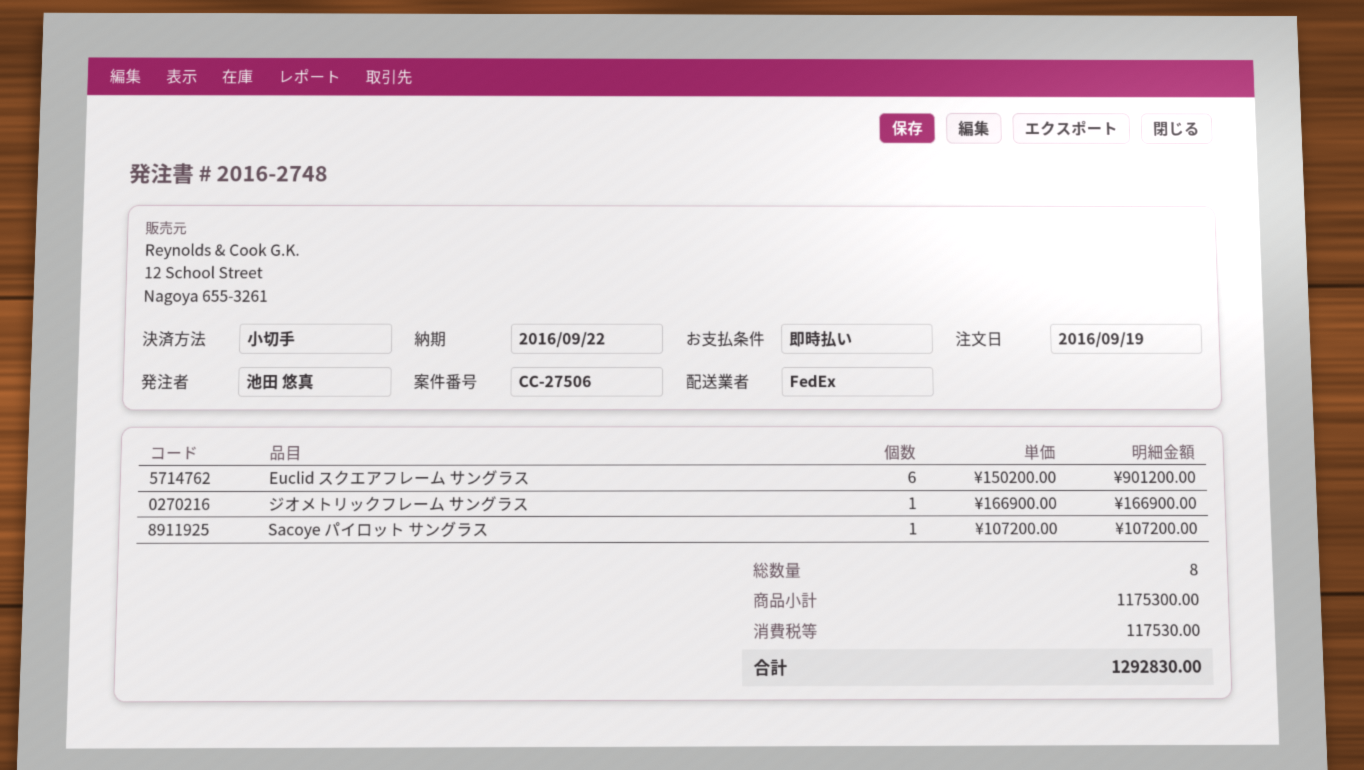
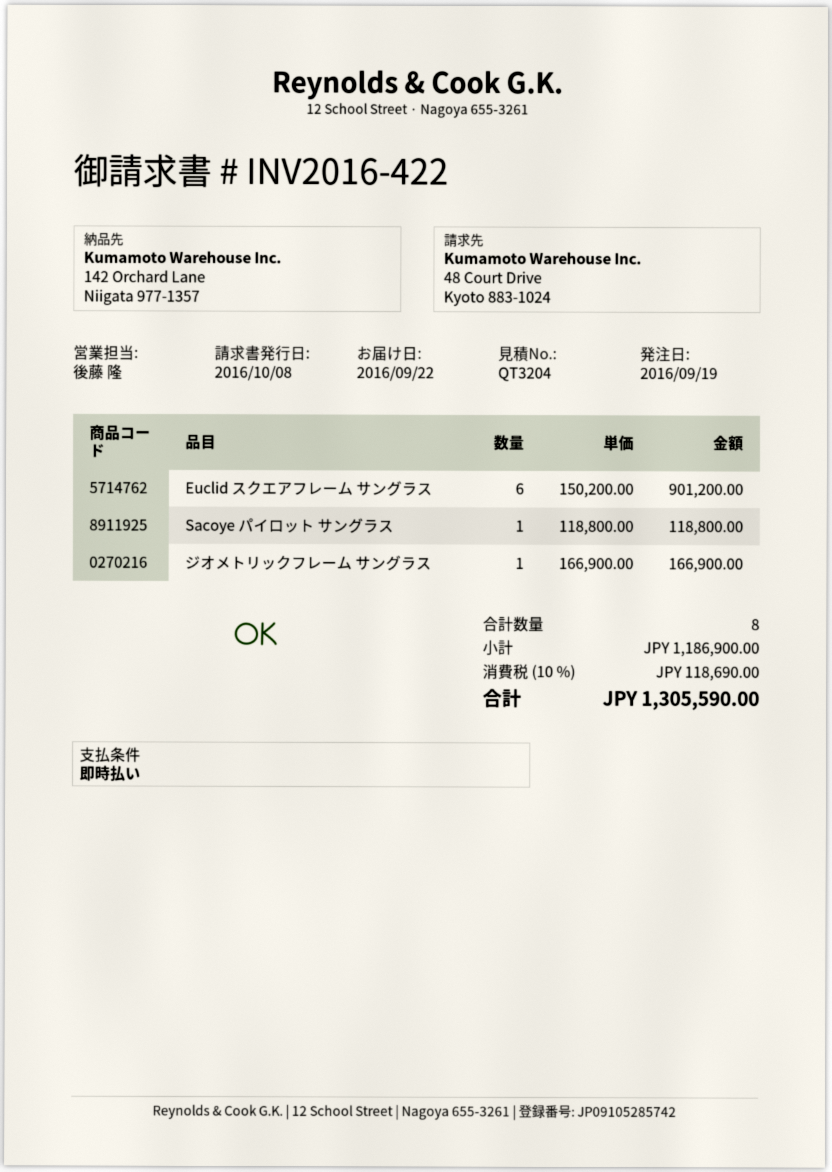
Sacoye パイロット サングラス: 1 x 107200.00 = 107200.00 -> 1 x 118800.00 = 118800.00
subtotal: 1175300.00 -> 1186900.00
tax: 117530.00 -> 118690.00
total: 1292830.00 -> 1305590.00

